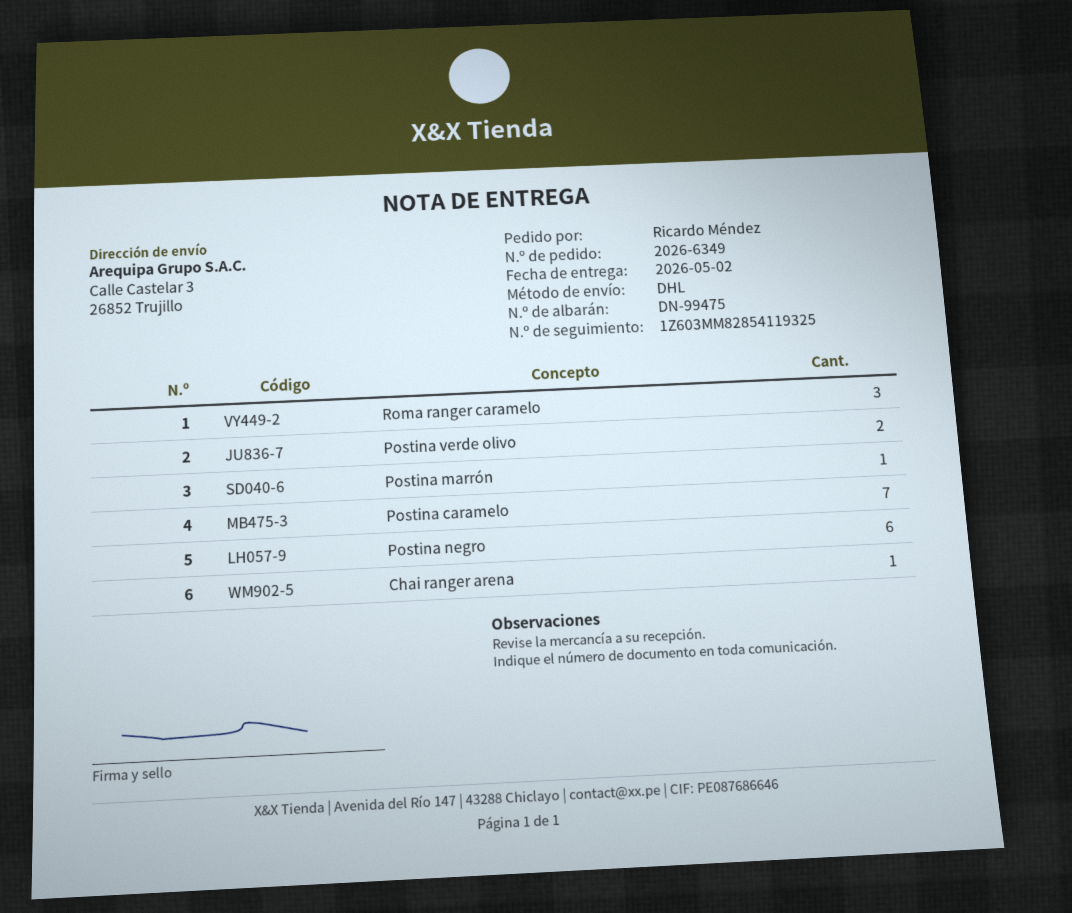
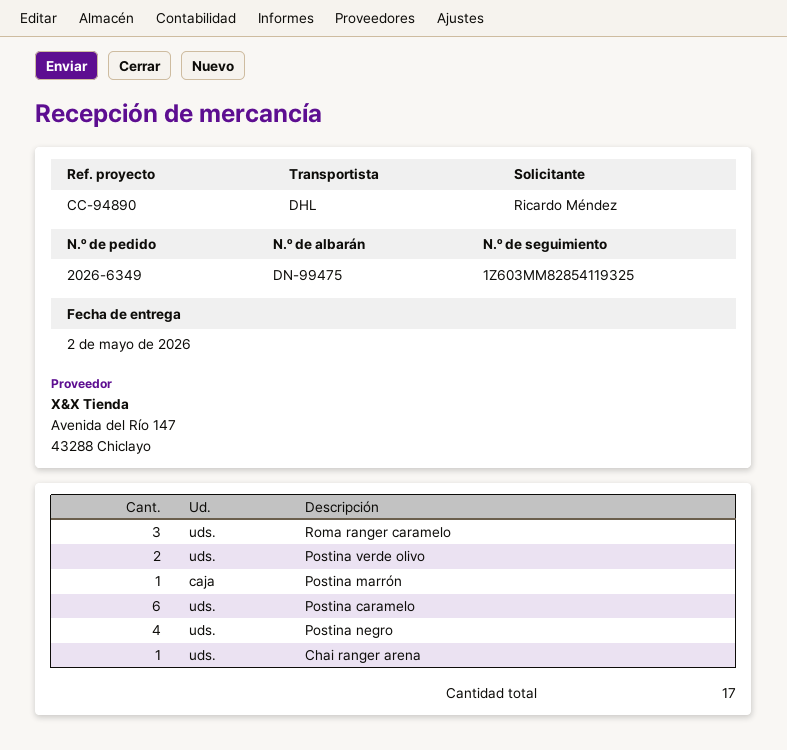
Postina caramelo: 7 -> 6
Postina negro: 6 -> 4

